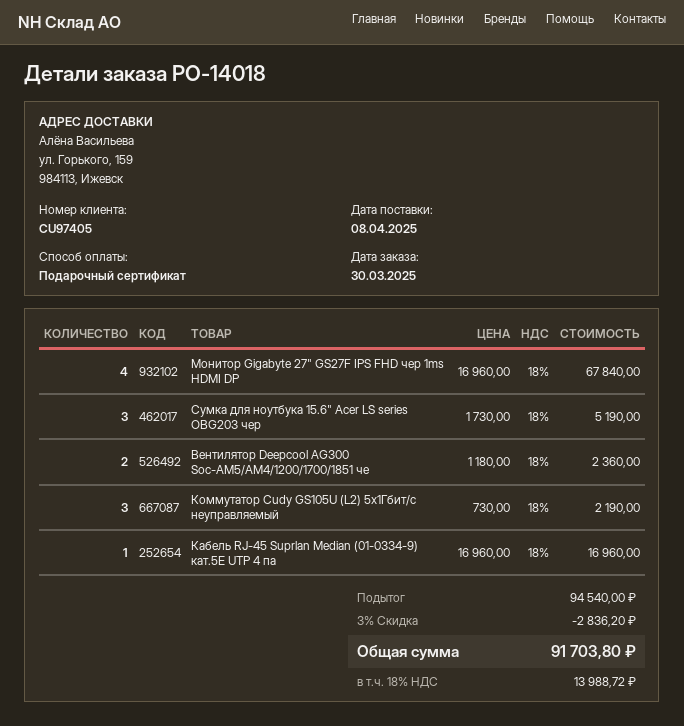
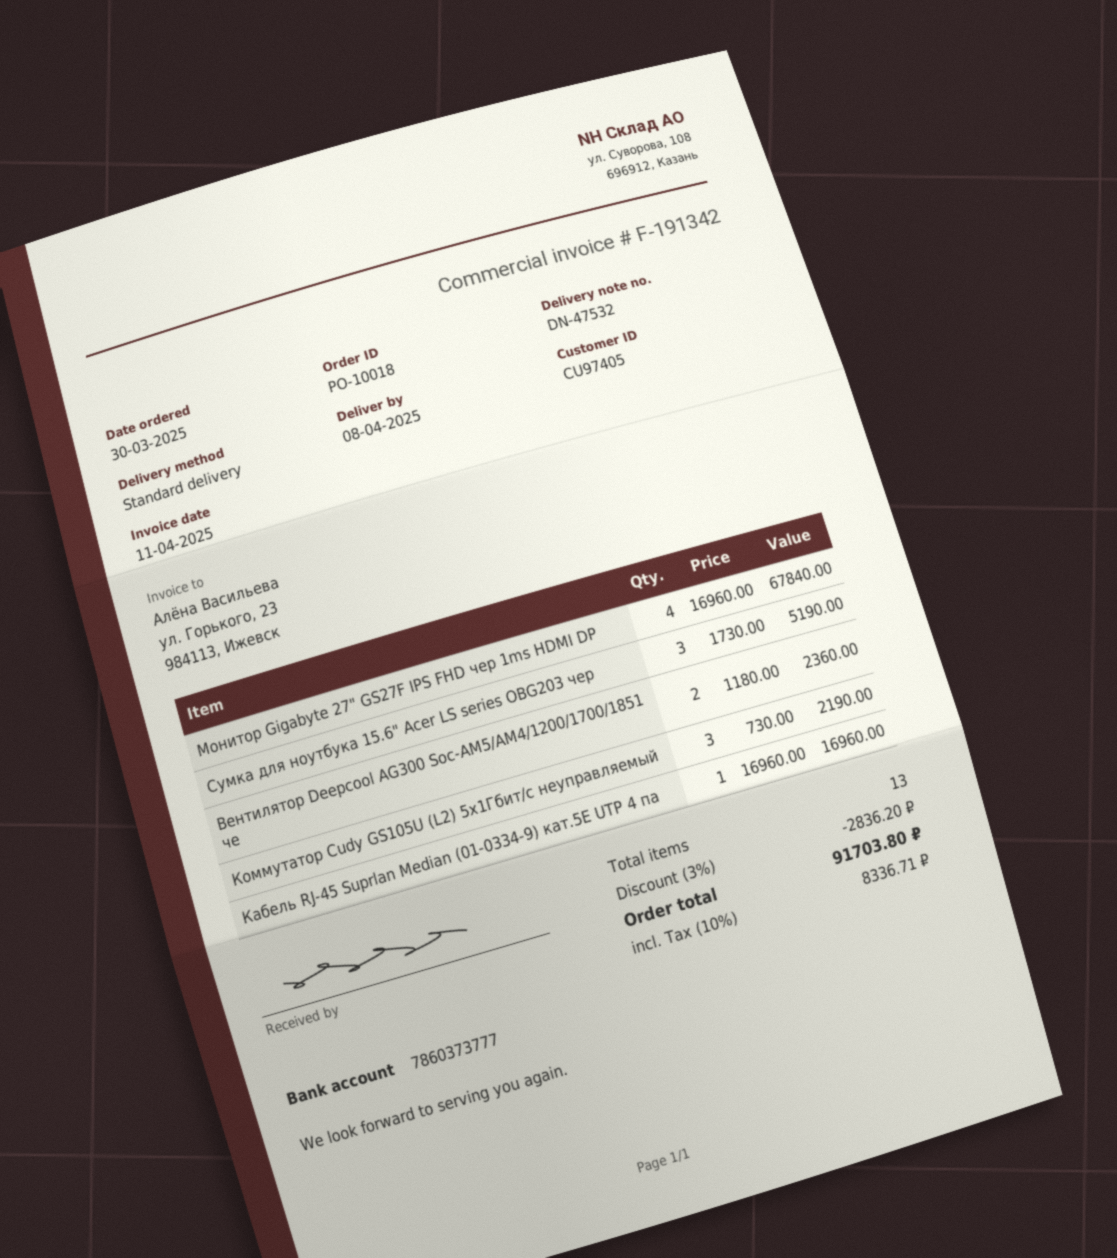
order number: PO-14018 -> PO-10018
tax: 18% = 13988.72 -> 10% = 8336.71

